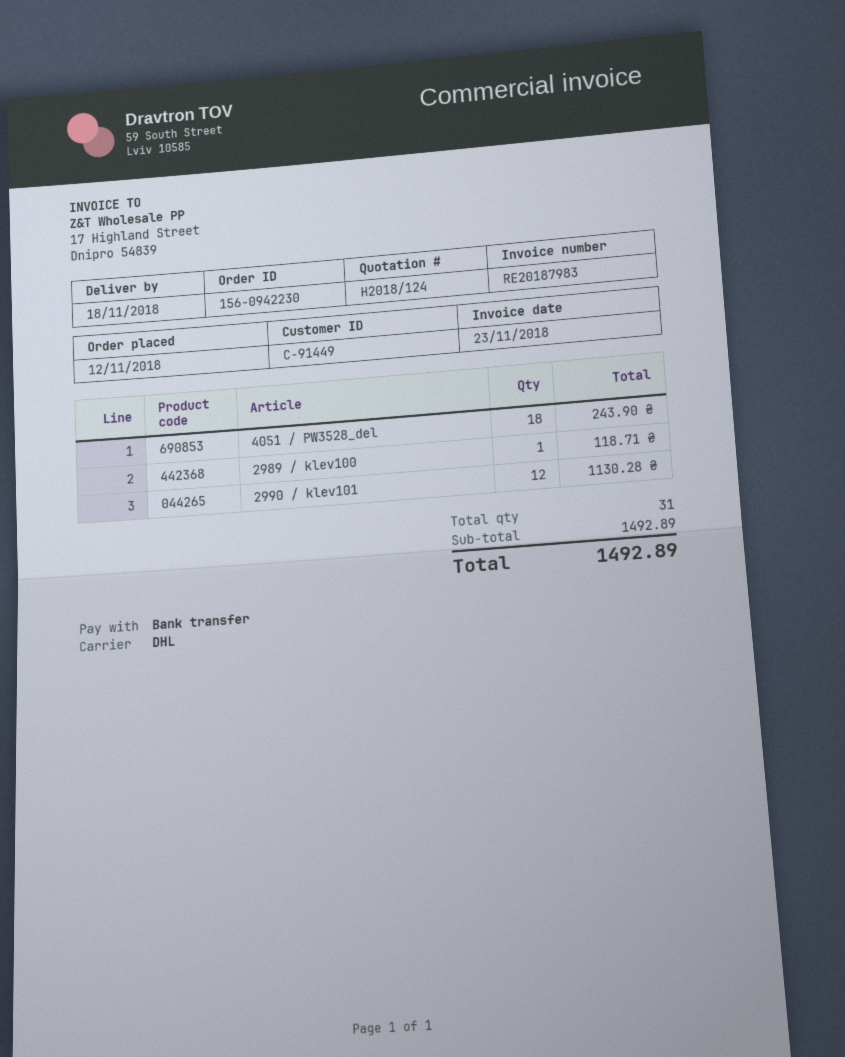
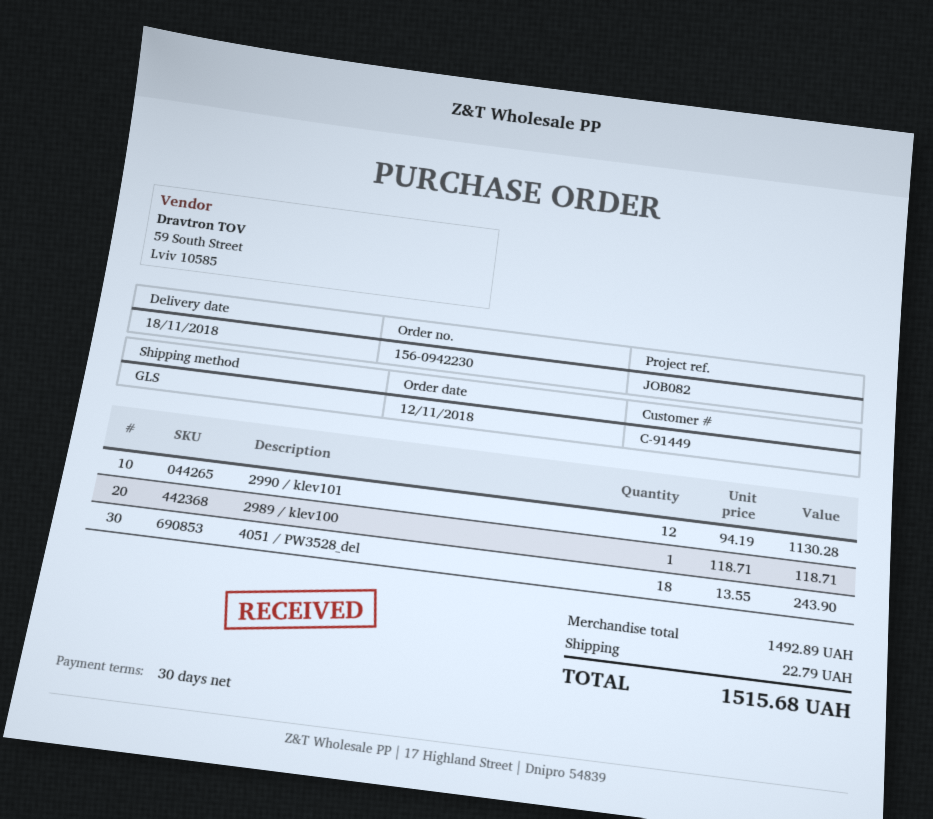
shipping method: DHL -> GLS
shipping: none -> 22.79
total: 1492.89 -> 1515.68

